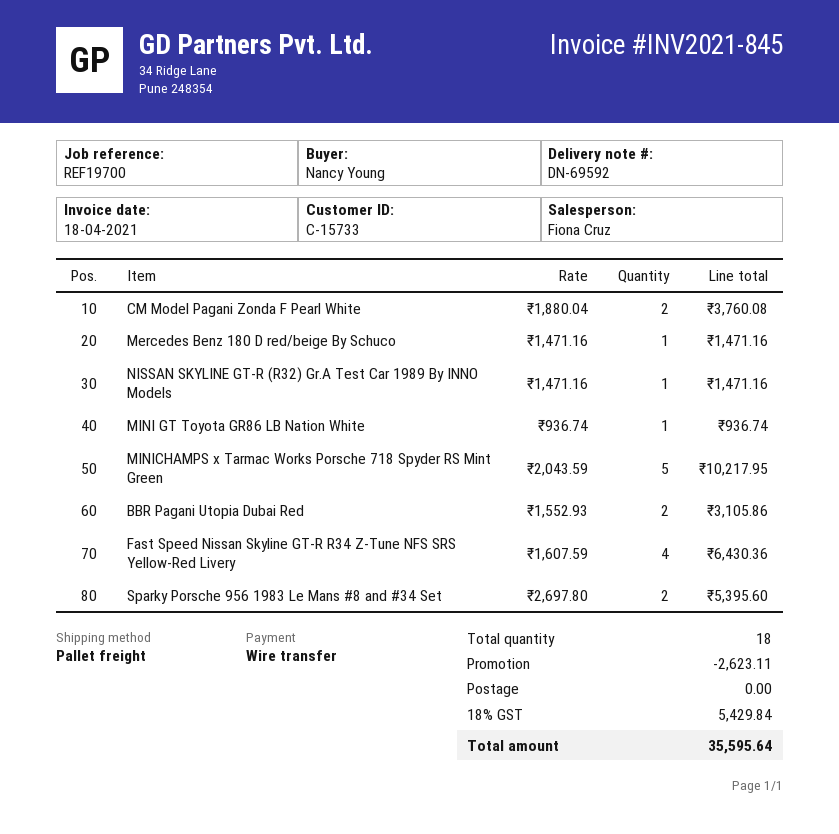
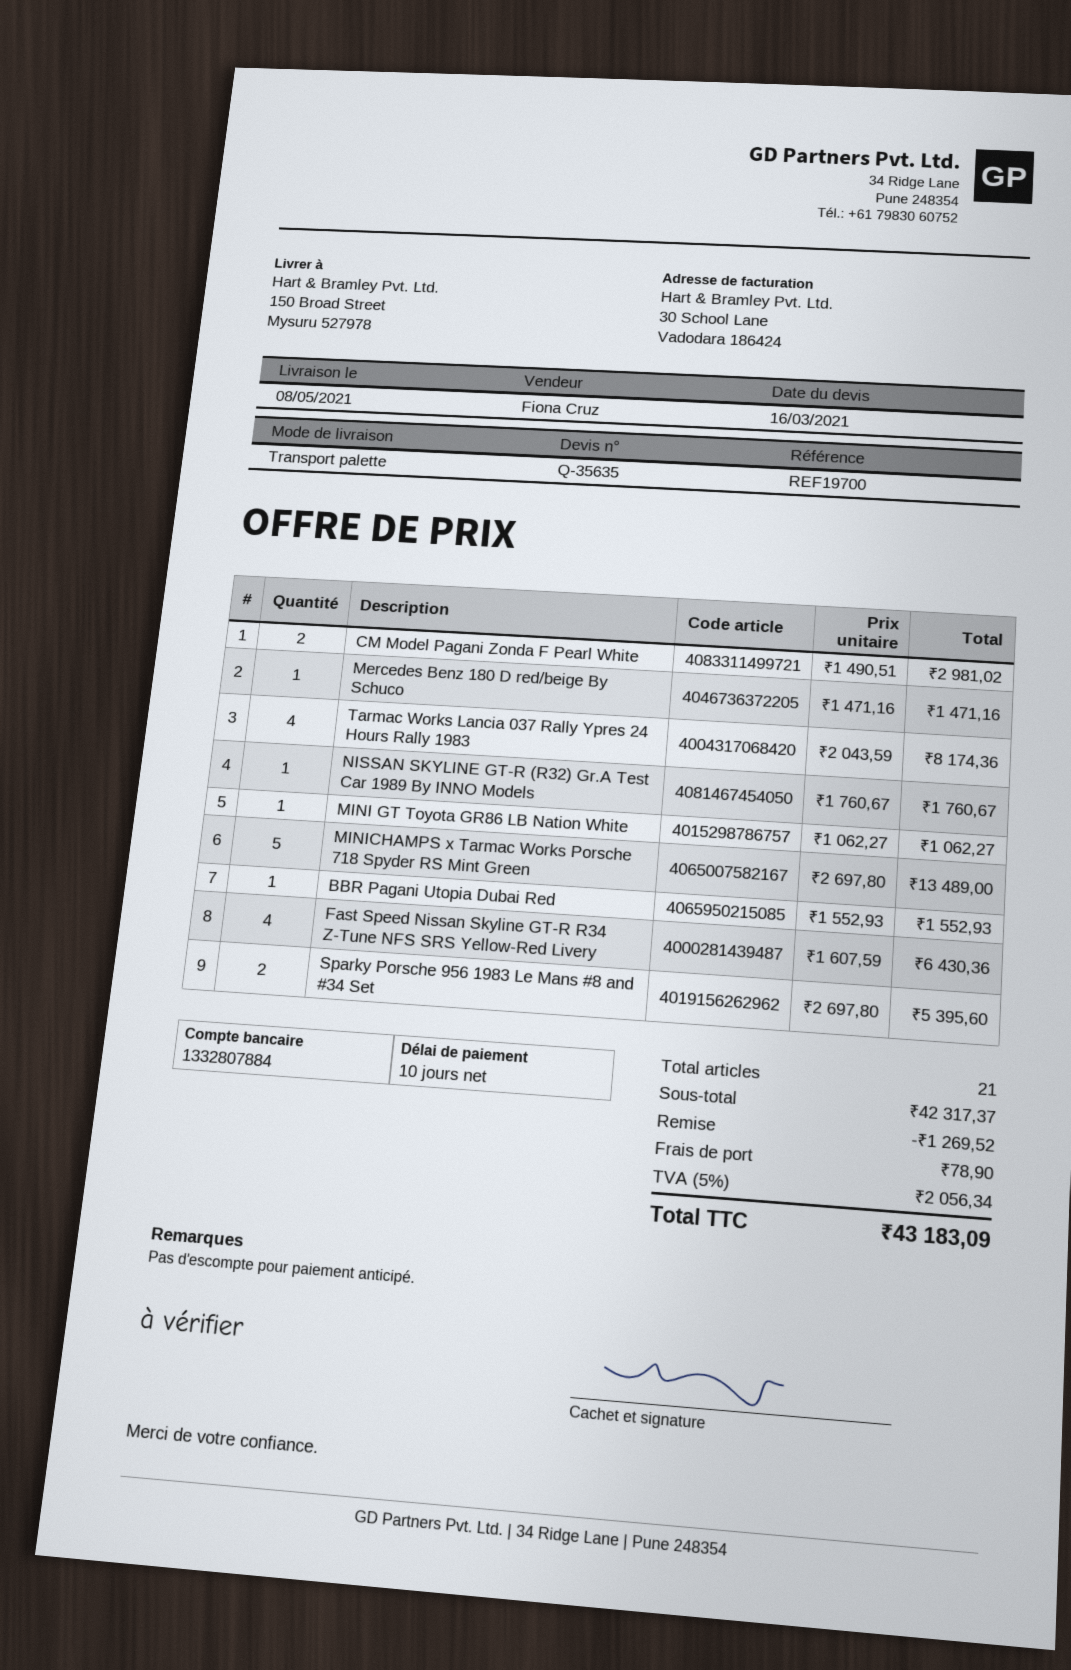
CM Model Pagani Zonda F Pearl White: 2 x 1880.04 = 3760.08 -> 2 x 1490.51 = 2981.02
NISSAN SKYLINE GT-R (R32) Gr.A Test Car 1989 By INNO Models: 1 x 1471.16 = 1471.16 -> 1 x 1760.67 = 1760.67
MINI GT Toyota GR86 LB Nation White: 1 x 936.74 = 936.74 -> 1 x 1062.27 = 1062.27
MINICHAMPS x Tarmac Works Porsche 718 Spyder RS Mint Green: 5 x 2043.59 = 10217.95 -> 5 x 2697.80 = 13489.00
BBR Pagani Utopia Dubai Red: 2 x 1552.93 = 3105.86 -> 1 x 1552.93 = 1552.93
Tarmac Works Lancia 037 Rally Ypres 24 Hours Rally 1983: none -> 4 x 2043.59 = 8174.36
total quantity: 18 -> 21
discount: 2623.11 -> 1269.52
shipping: 0.00 -> 78.90
tax: 18% = 5429.84 -> 5% = 2056.34
total: 35595.64 -> 43183.09

